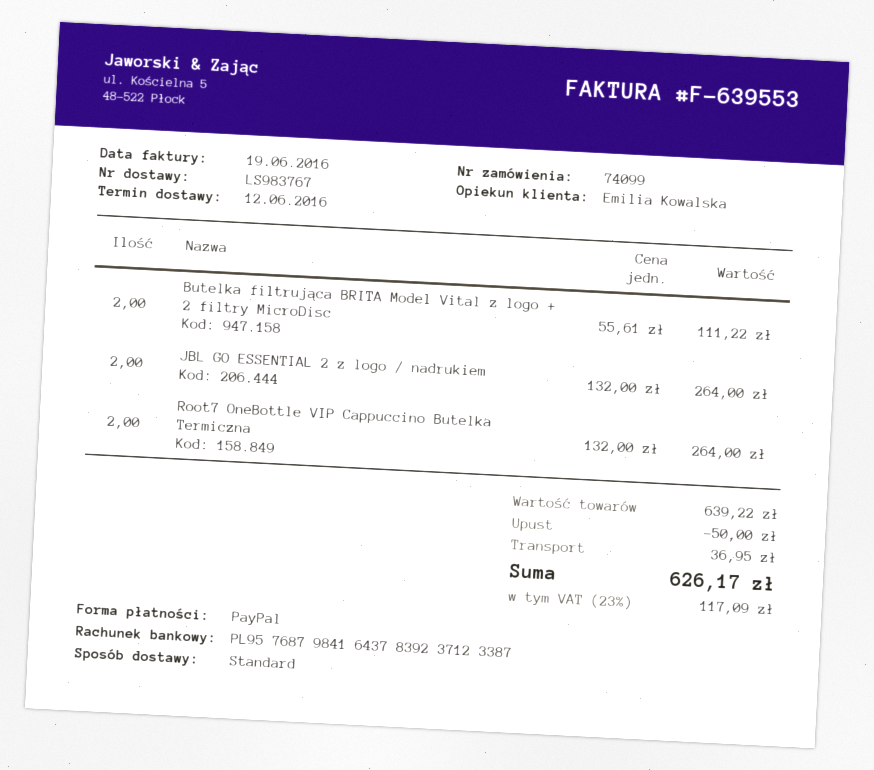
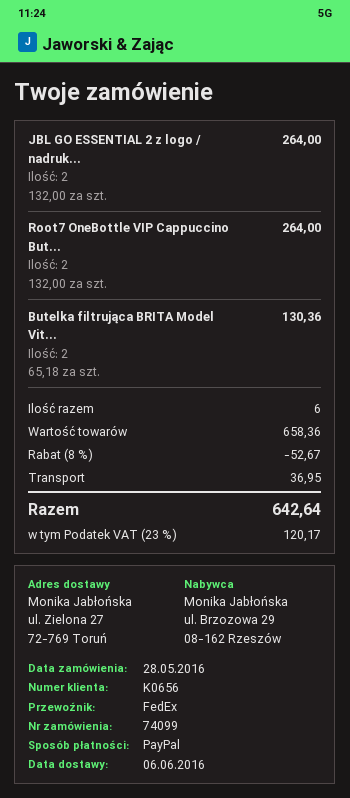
delivery date: 2016-06-12 -> 2016-06-06
shipping method: standard -> FedEx
Butelka filtrująca BRITA Model Vital z logo + 2 filtry MicroDisc: 2 x 55.61 = 111.22 -> 2 x 65.18 = 130.36
subtotal: 639.22 -> 658.36
discount: 50.00 -> 52.67
tax: 23% = 117.09 -> 23% = 120.17
total: 626.17 -> 642.64

